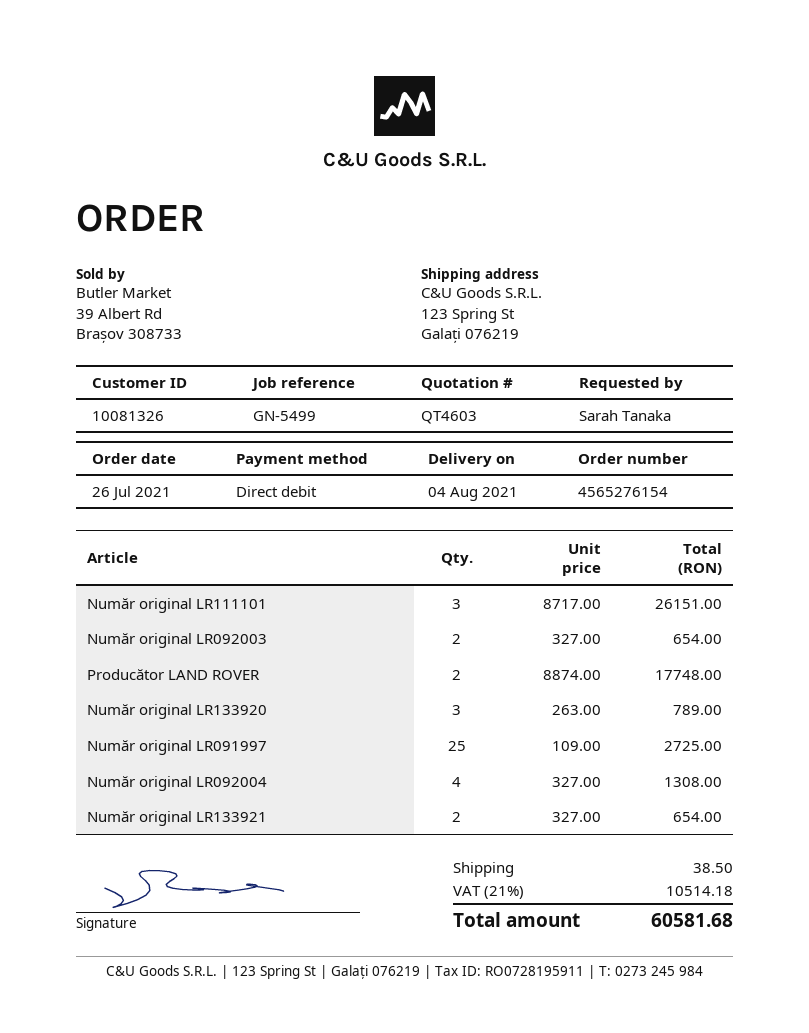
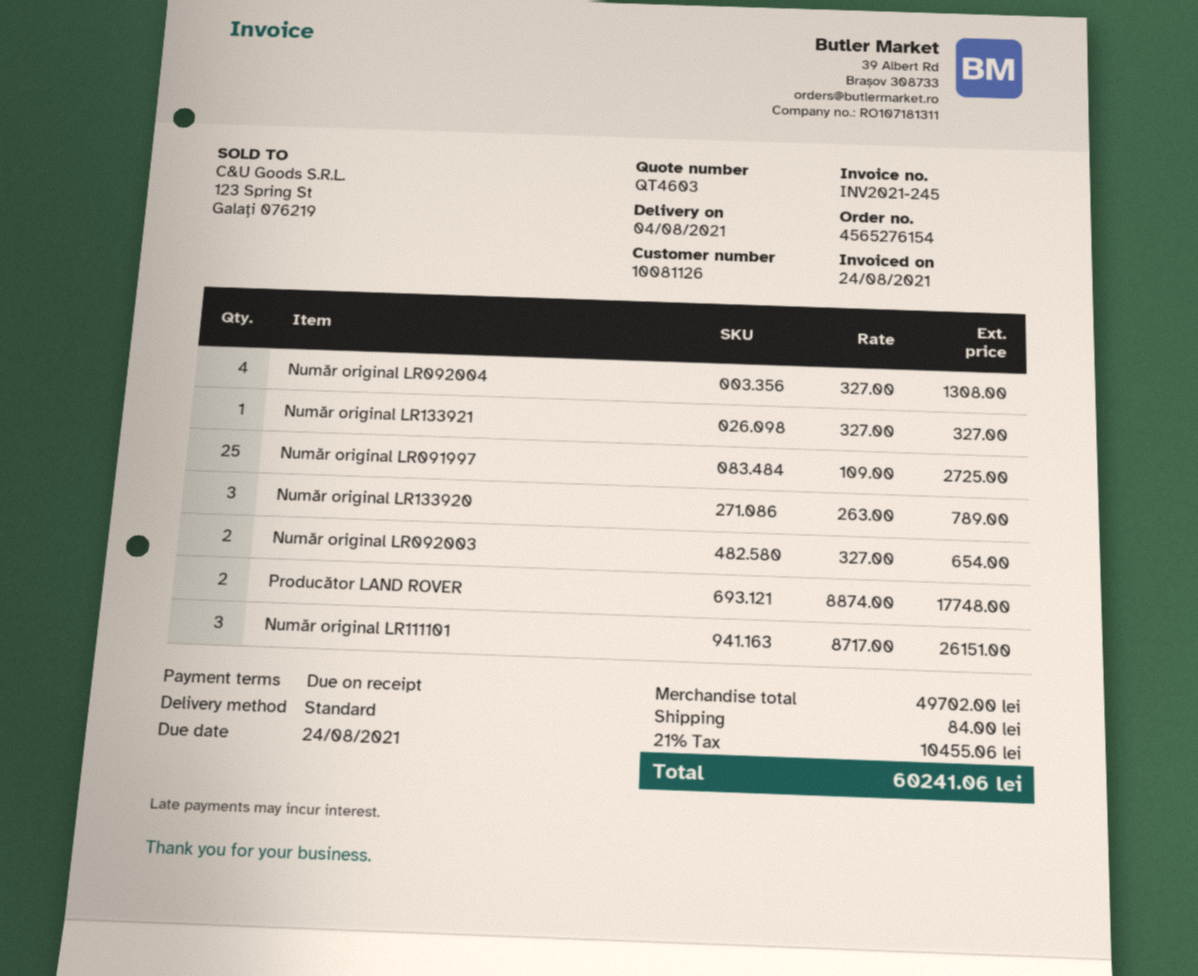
customer number: 10081326 -> 10081126
Număr original LR133921: 2 x 327.00 = 654.00 -> 1 x 327.00 = 327.00
shipping: 38.50 -> 84.00
tax: 21% = 10514.18 -> 21% = 10455.06
total: 60581.68 -> 60241.06

